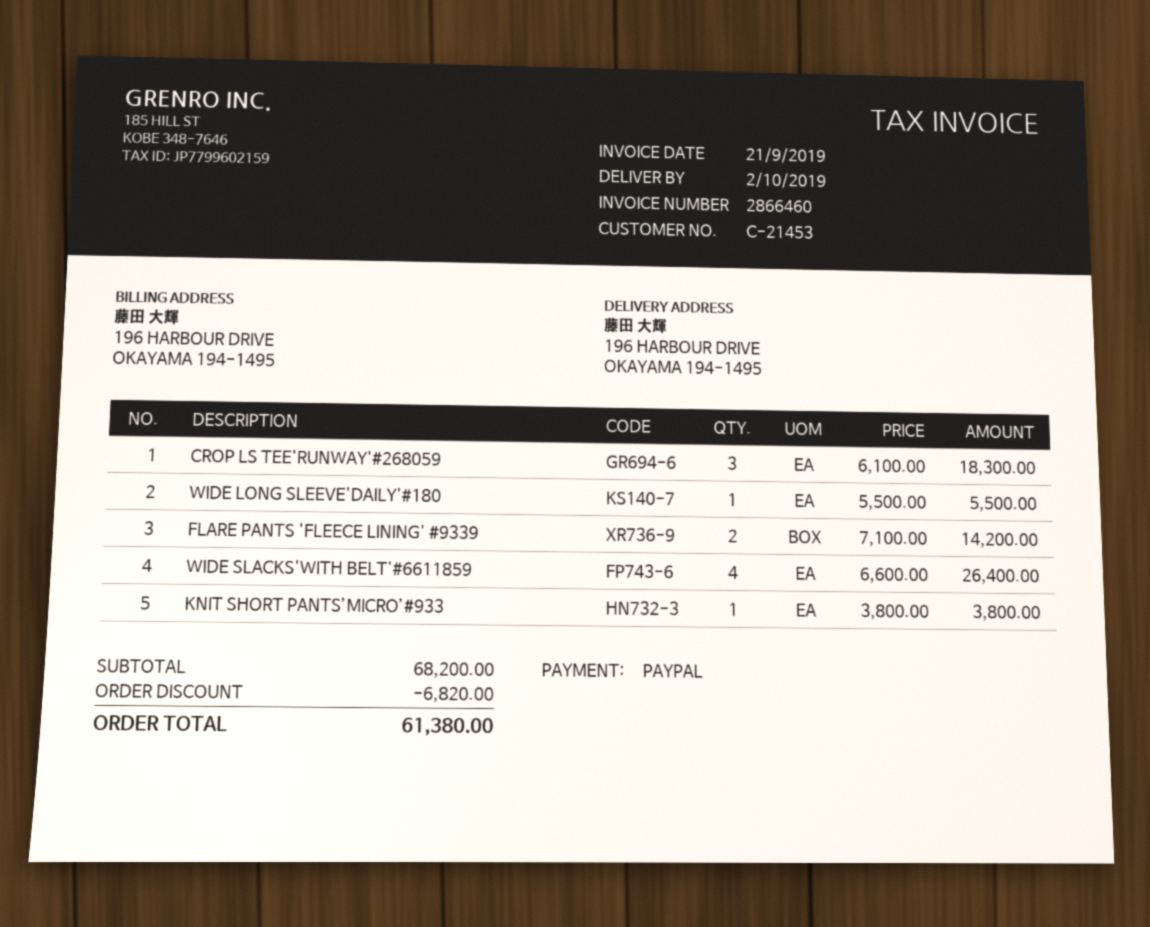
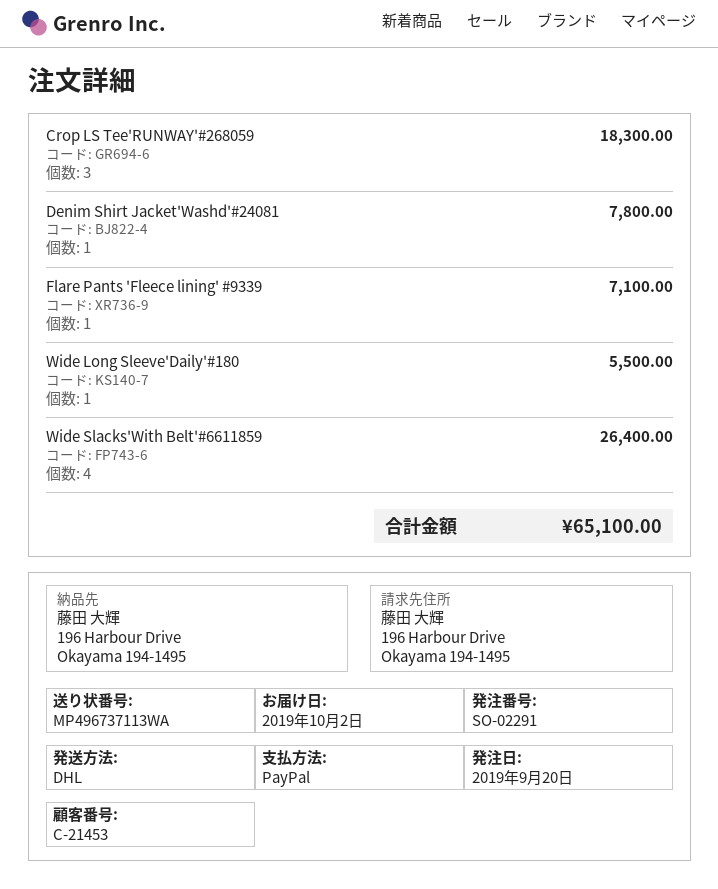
FLARE PANTS 'FLEECE LINING' #9339: 2 for 14200.00 -> 1 for 7100.00
KNIT SHORT PANTS’MICRO’#933: 1 for 3800.00 -> none
Denim Shirt Jacket'Washd'#24081: none -> 1 for 7800.00
discount: 6820.00 -> none
total: 61380.00 -> 65100.00

